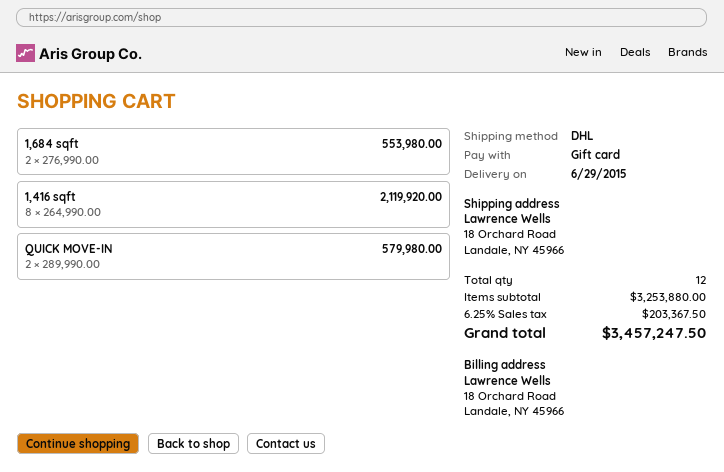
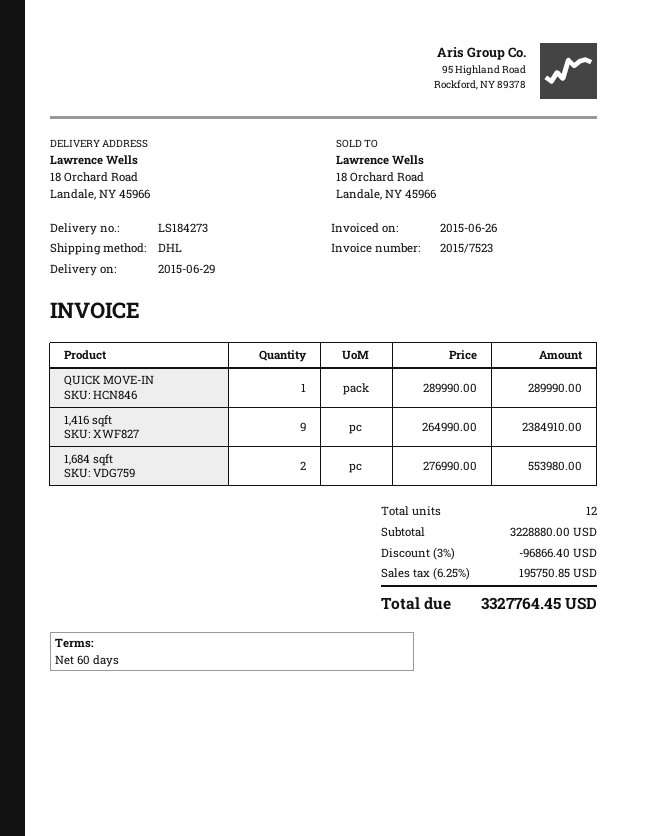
1,416 sqft: 8 x 264990.00 = 2119920.00 -> 9 x 264990.00 = 2384910.00
QUICK MOVE-IN: 2 x 289990.00 = 579980.00 -> 1 x 289990.00 = 289990.00
subtotal: 3253880.00 -> 3228880.00
discount: none -> 3% = 96866.40
tax: 6.25% = 203367.50 -> 6.25% = 195750.85
total: 3457247.50 -> 3327764.45

